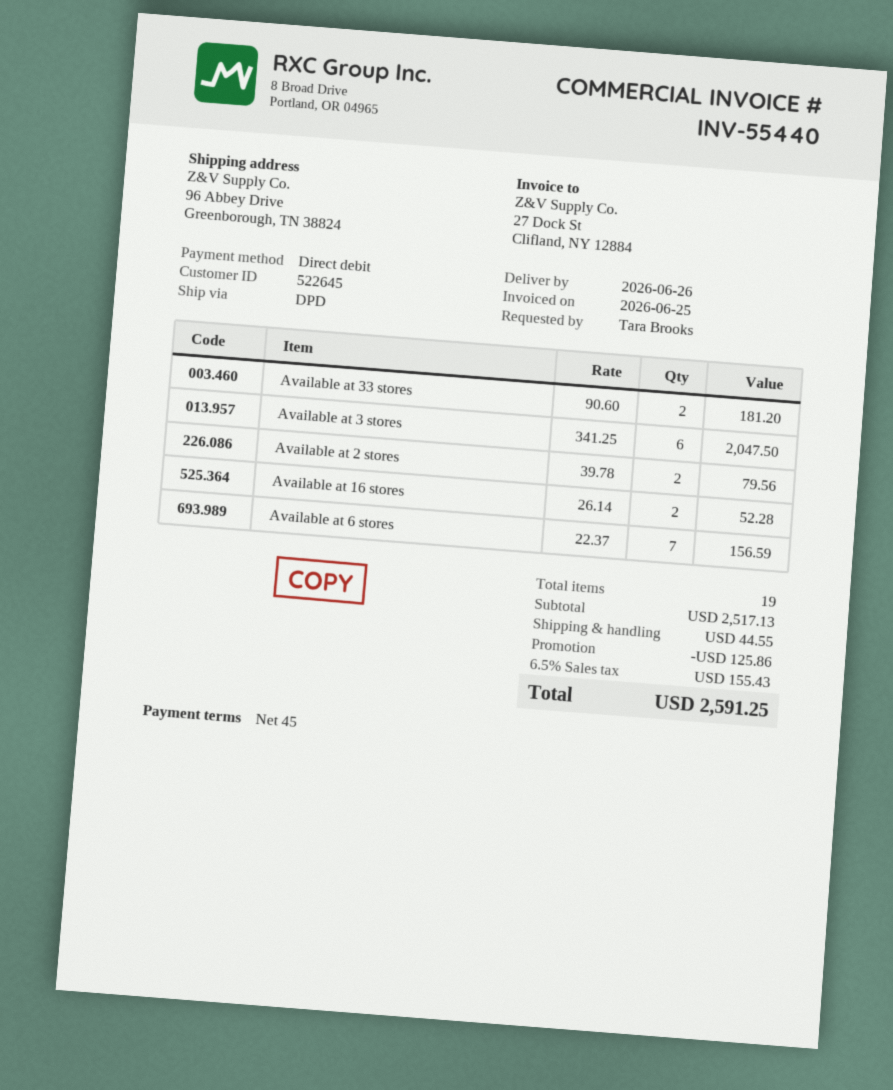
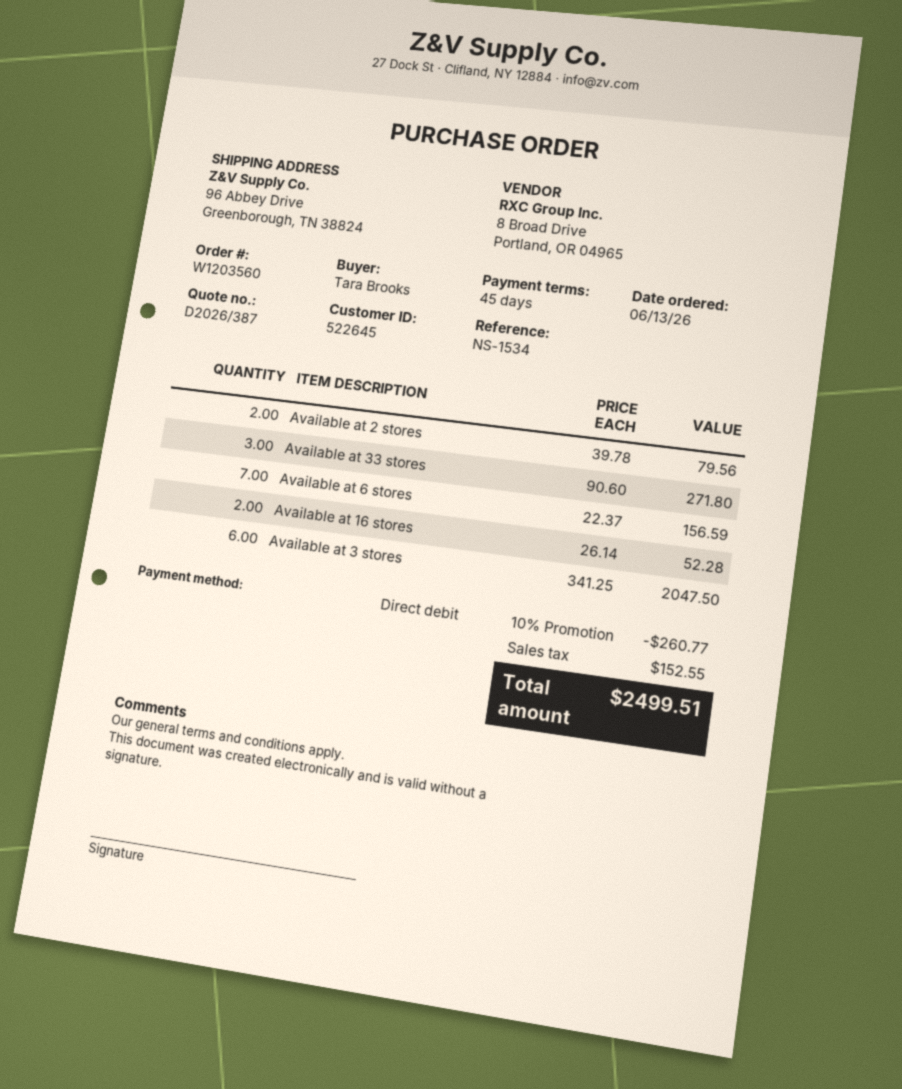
Available at 33 stores: 2 x 90.60 = 181.20 -> 3 x 90.60 = 271.80
discount: 125.86 -> 260.77
shipping: 44.55 -> none
tax: 155.43 -> 152.55
total: 2591.25 -> 2499.51

